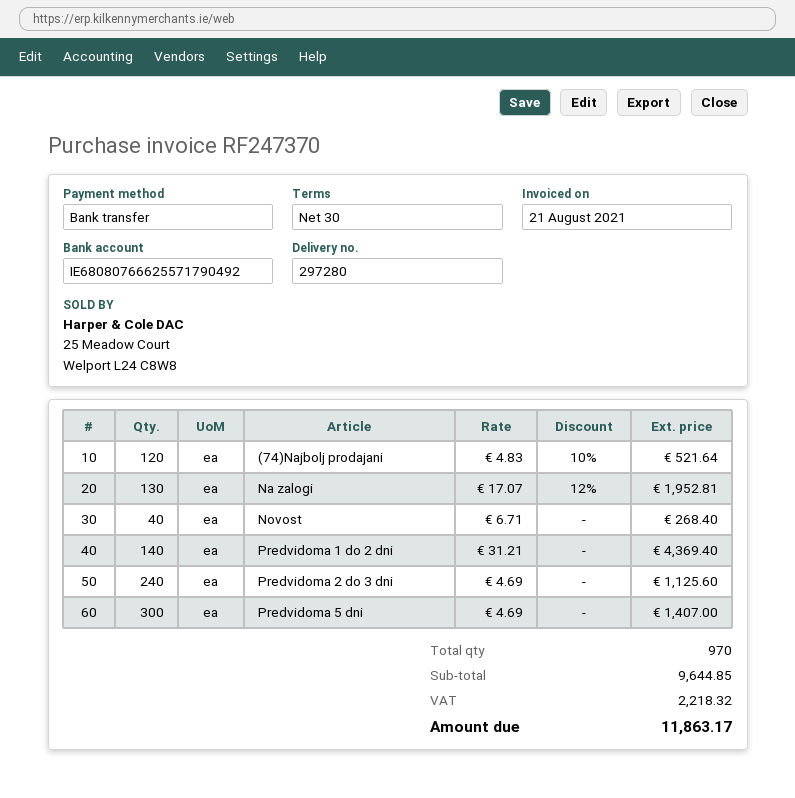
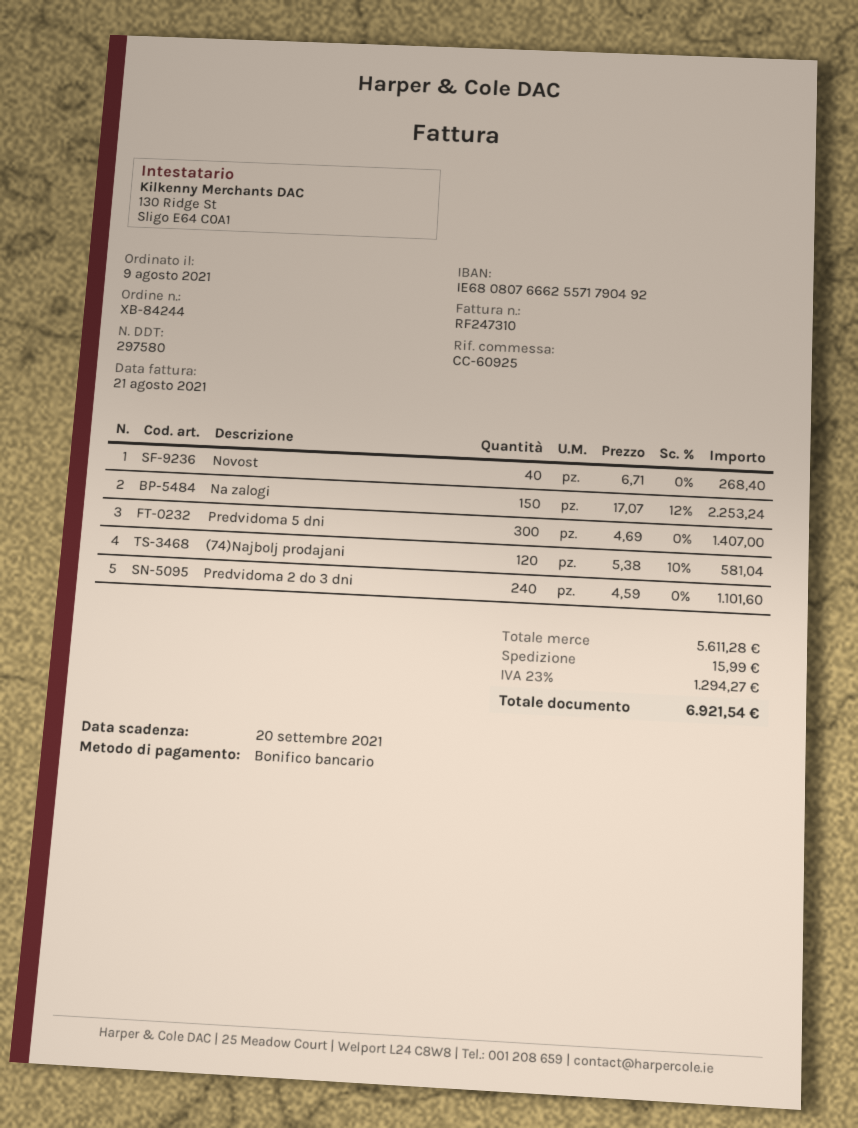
delivery note number: 297280 -> 297580
invoice number: RF247370 -> RF247310
(74)Najbolj prodajani: 120 x 4.83 - 10% = 521.64 -> 120 x 5.38 - 10% = 581.04
Na zalogi: 130 x 17.07 - 12% = 1952.81 -> 150 x 17.07 - 12% = 2253.24
Predvidoma 1 do 2 dni: 140 x 31.21 = 4369.40 -> none
Predvidoma 2 do 3 dni: 240 x 4.69 = 1125.60 -> 240 x 4.59 = 1101.60
subtotal: 9644.85 -> 5611.28
shipping: none -> 15.99
tax: 2218.32 -> 1294.27
total: 11863.17 -> 6921.54

